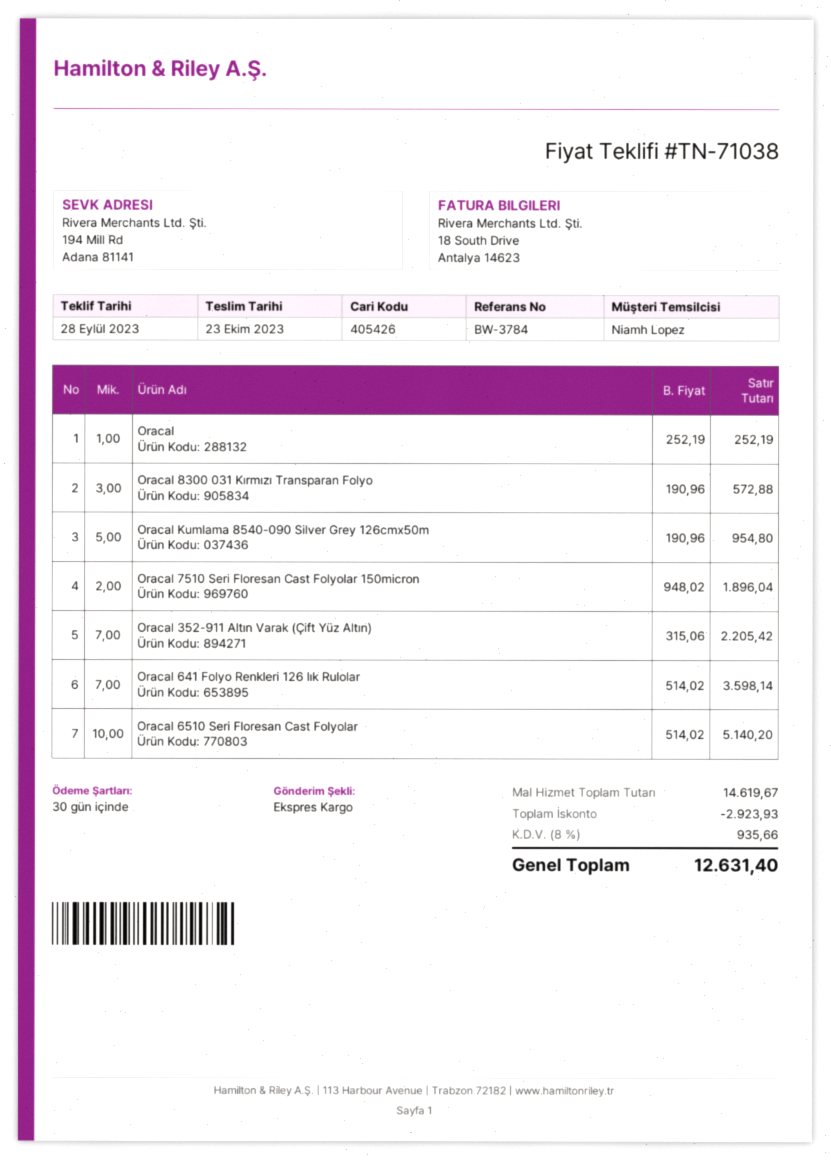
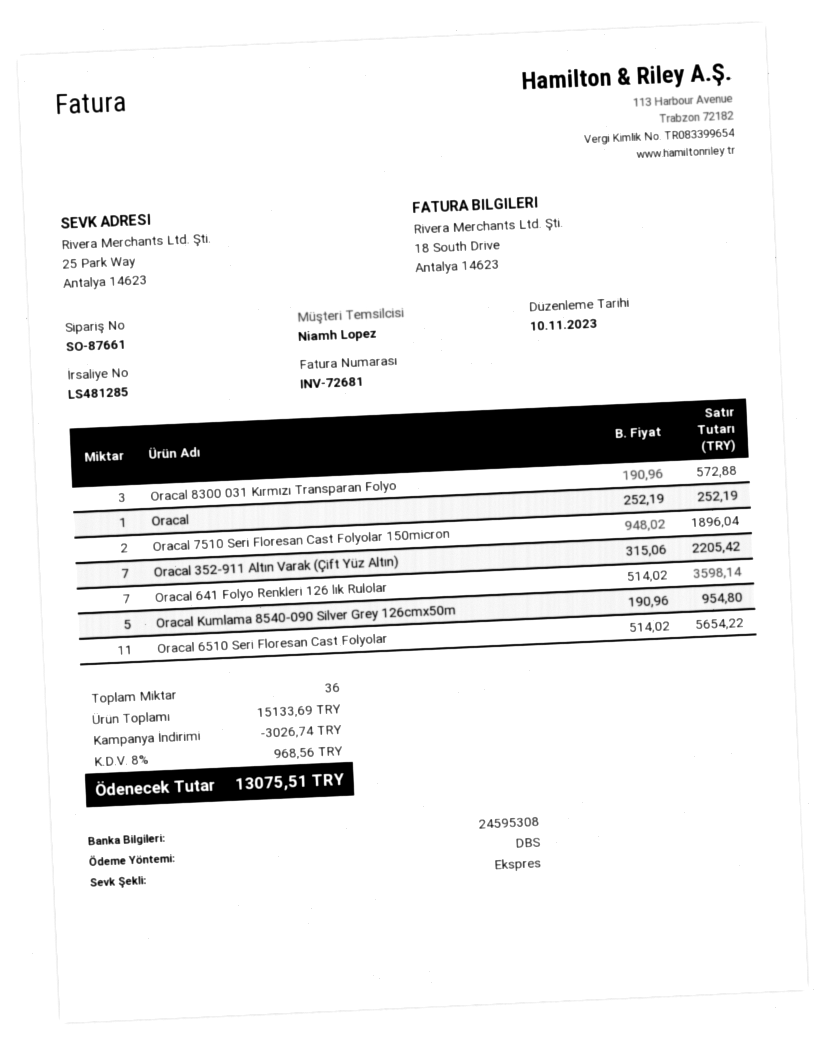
ship to: 194 Mill Rd, Adana 81141 -> 25 Park Way, Antalya 14623
Oracal 6510 Seri Floresan Cast Folyolar: 10 x 514.02 = 5140.20 -> 11 x 514.02 = 5654.22
subtotal: 14619.67 -> 15133.69
discount: 2923.93 -> 3026.74
tax: 8% = 935.66 -> 8% = 968.56
total: 12631.40 -> 13075.51

